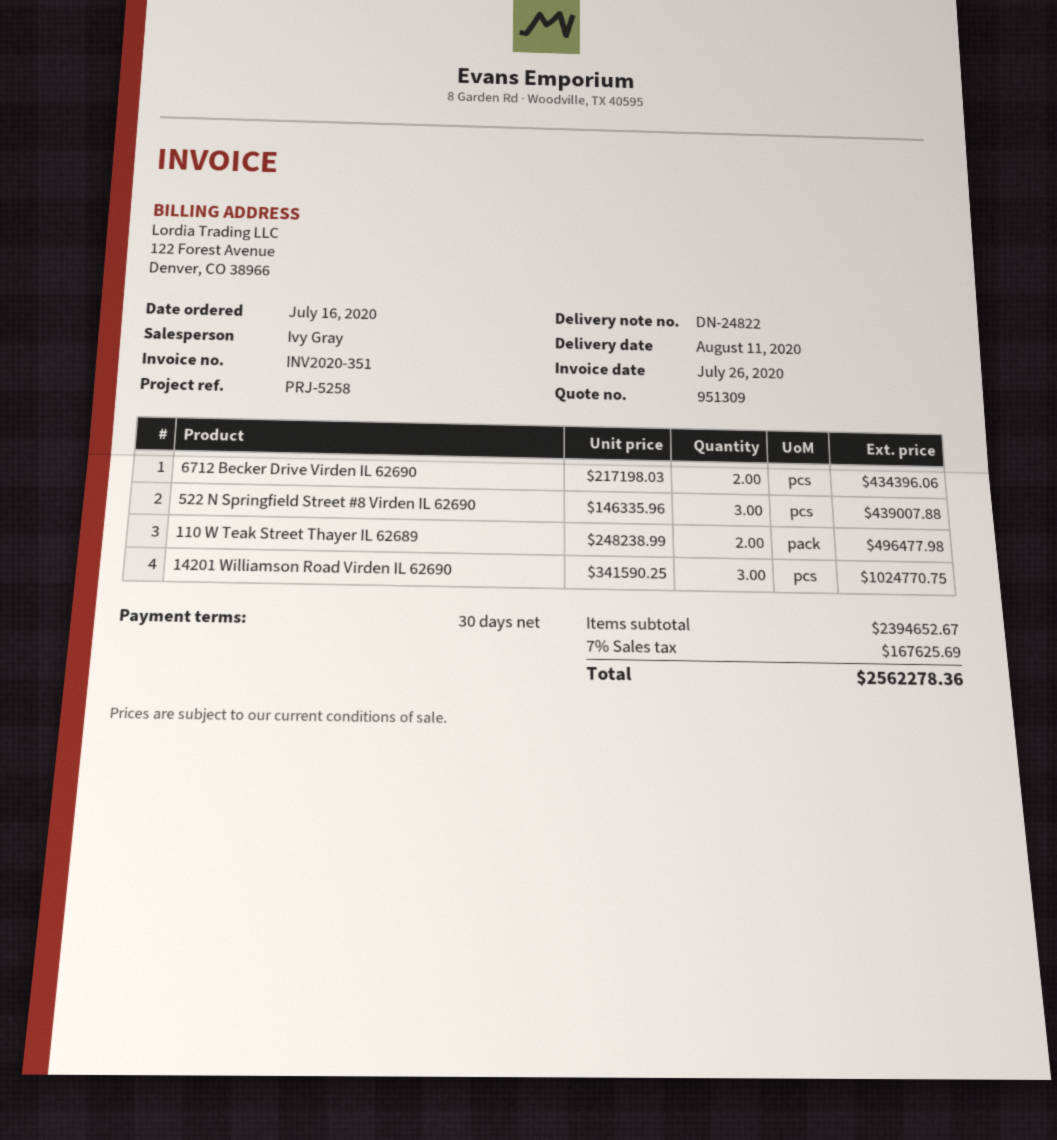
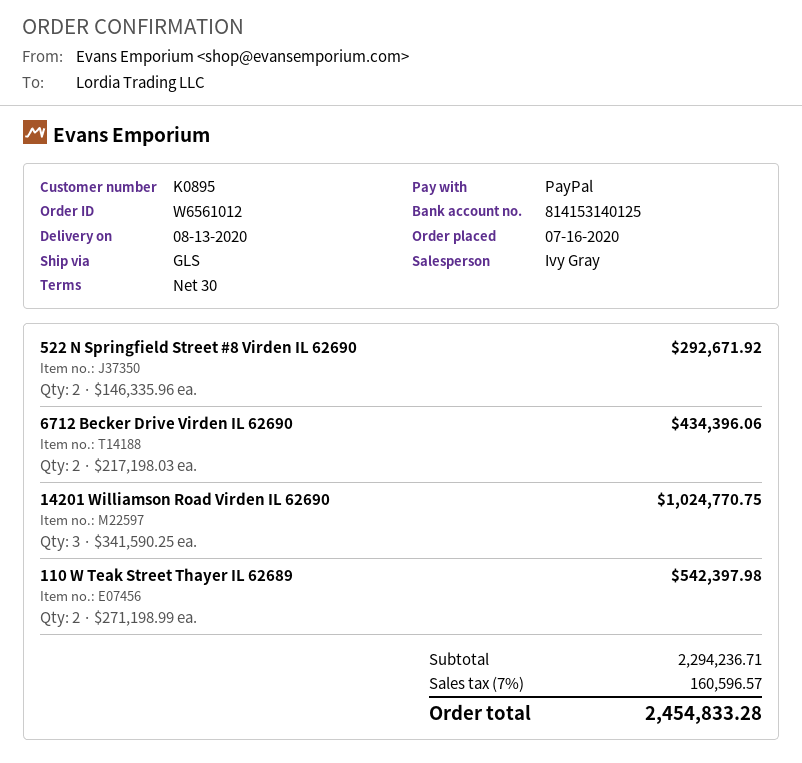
delivery date: 2020-08-11 -> 2020-08-13
522 N Springfield Street #8 Virden IL 62690: 3 x 146335.96 = 439007.88 -> 2 x 146335.96 = 292671.92
110 W Teak Street Thayer IL 62689: 2 x 248238.99 = 496477.98 -> 2 x 271198.99 = 542397.98
subtotal: 2394652.67 -> 2294236.71
tax: 7% = 167625.69 -> 7% = 160596.57
total: 2562278.36 -> 2454833.28

